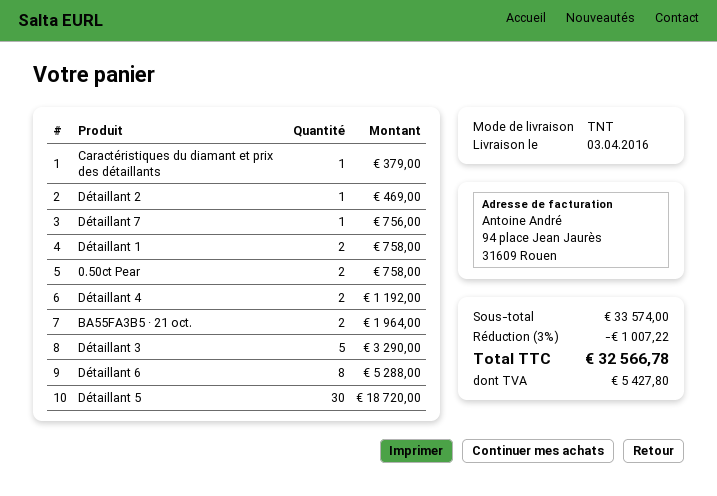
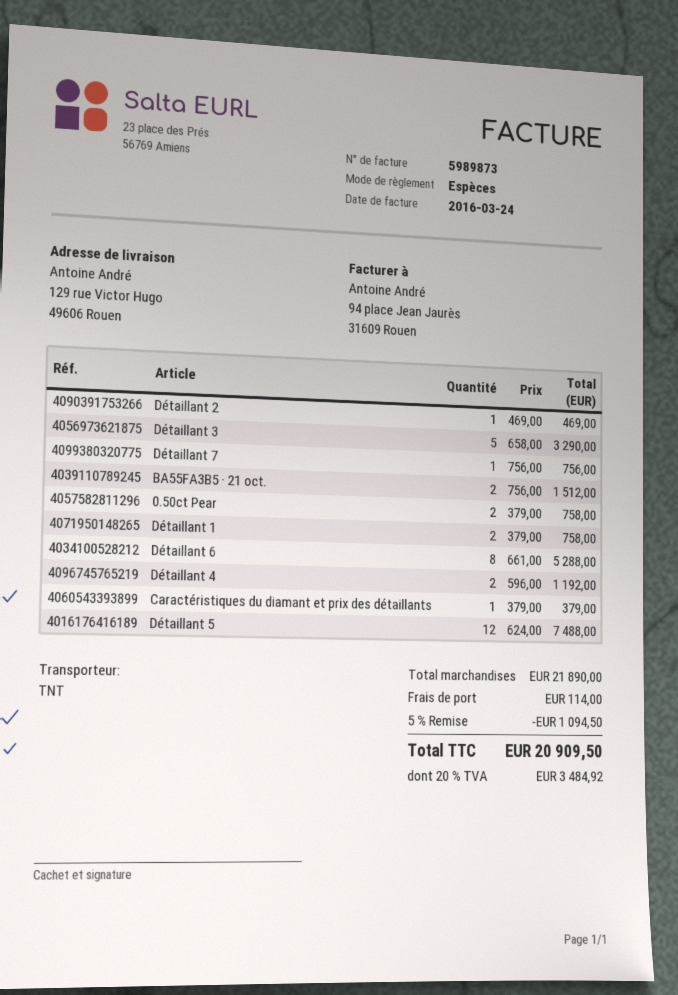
BA55FA3B5 · 21 oct.: 2 for 1964.00 -> 2 for 1512.00
Détaillant 5: 30 for 18720.00 -> 12 for 7488.00
subtotal: 33574.00 -> 21890.00
discount: 3% = 1007.22 -> 5% = 1094.50
shipping: none -> 114.00
tax: 5427.80 -> 3484.92
total: 32566.78 -> 20909.50

